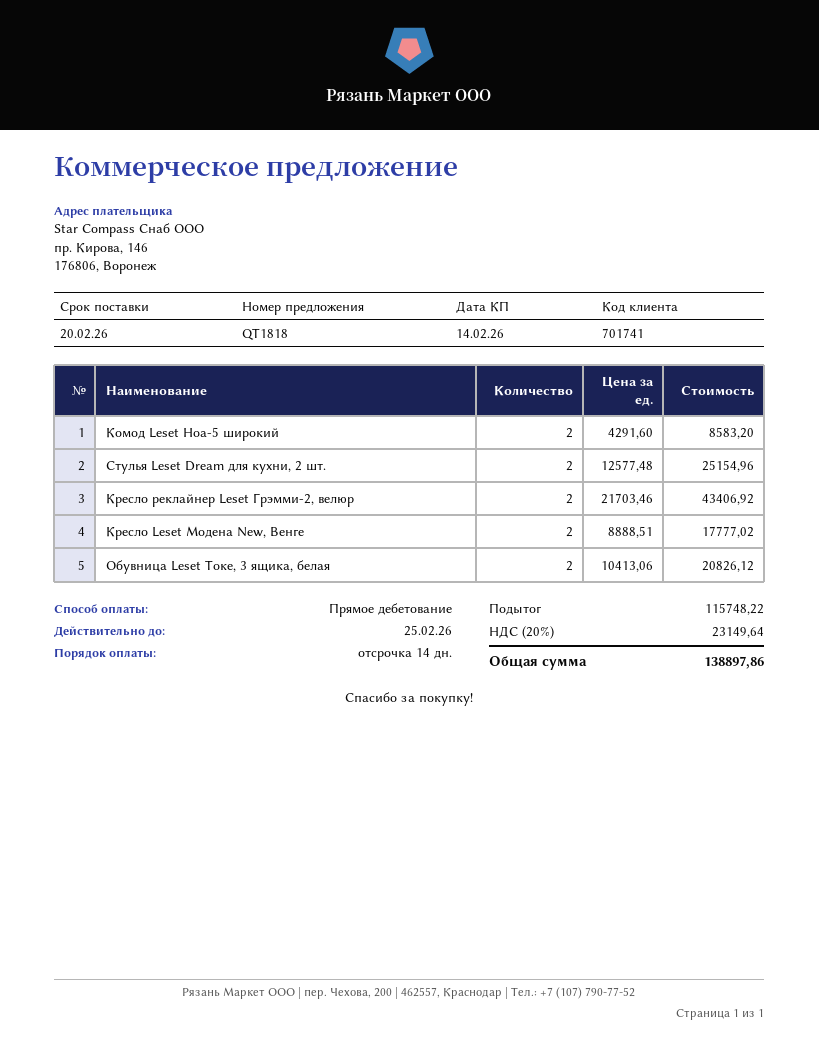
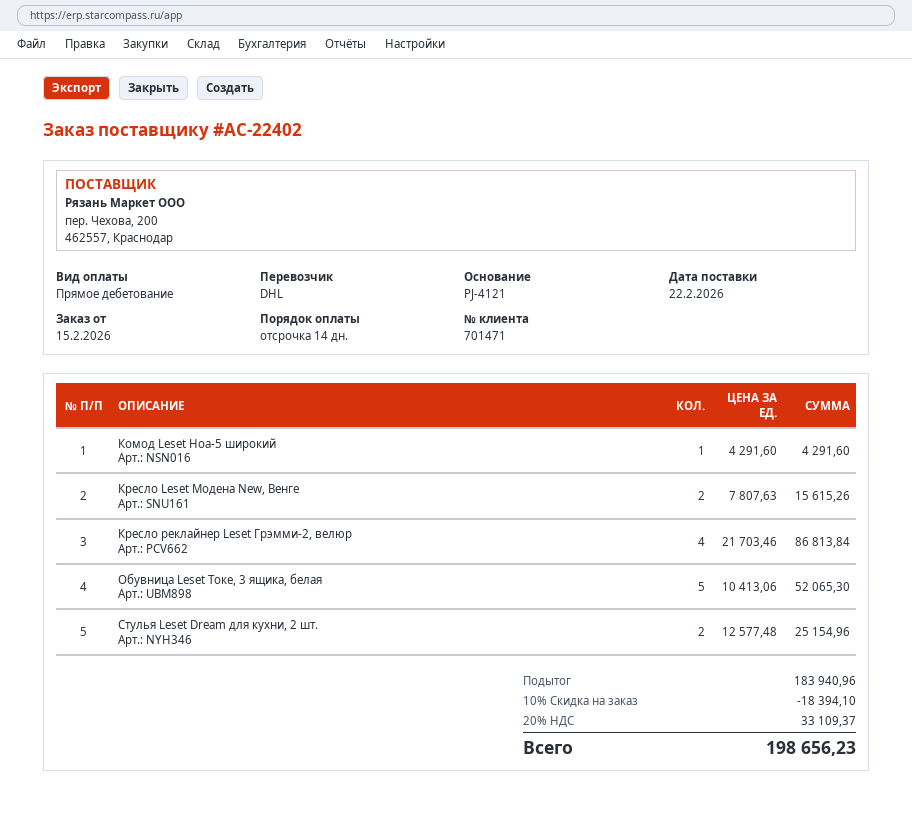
delivery date: 2026-02-20 -> 2026-02-22
customer number: 701741 -> 701471
Комод Leset Ноа-5 широкий: 2 x 4291.60 = 8583.20 -> 1 x 4291.60 = 4291.60
Кресло реклайнер Leset Грэмми-2, велюр: 2 x 21703.46 = 43406.92 -> 4 x 21703.46 = 86813.84
Кресло Leset Модена New, Венге: 2 x 8888.51 = 17777.02 -> 2 x 7807.63 = 15615.26
Обувница Leset Токе, 3 ящика, белая: 2 x 10413.06 = 20826.12 -> 5 x 10413.06 = 52065.30
subtotal: 115748.22 -> 183940.96
discount: none -> 10% = 18394.10
tax: 20% = 23149.64 -> 20% = 33109.37
total: 138897.86 -> 198656.23

